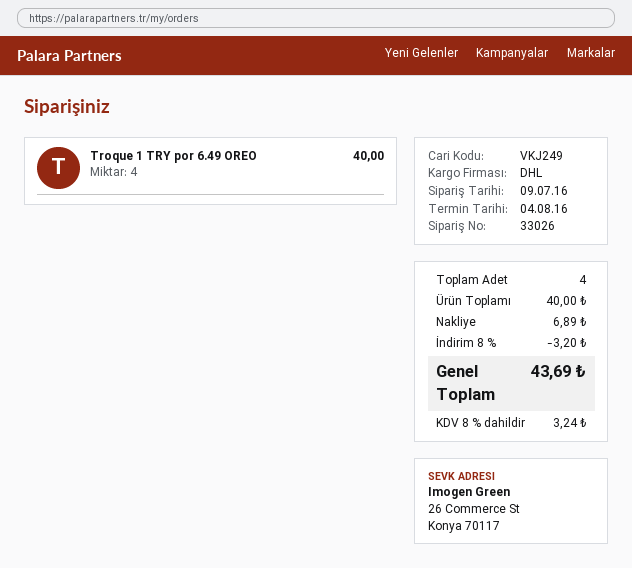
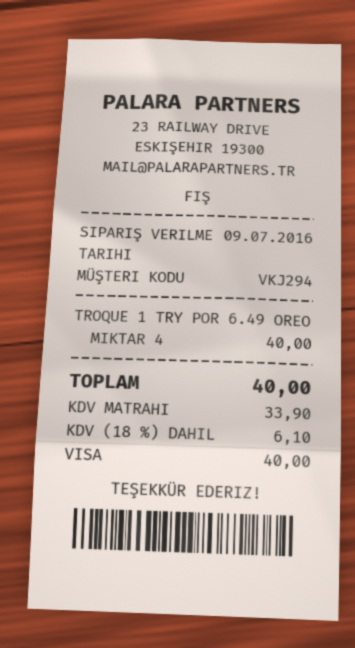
customer number: VKJ249 -> VKJ294
discount: 8% = 3.20 -> none
shipping: 6.89 -> none
tax: 8% = 3.24 -> 18% = 6.10
total: 43.69 -> 40.00

